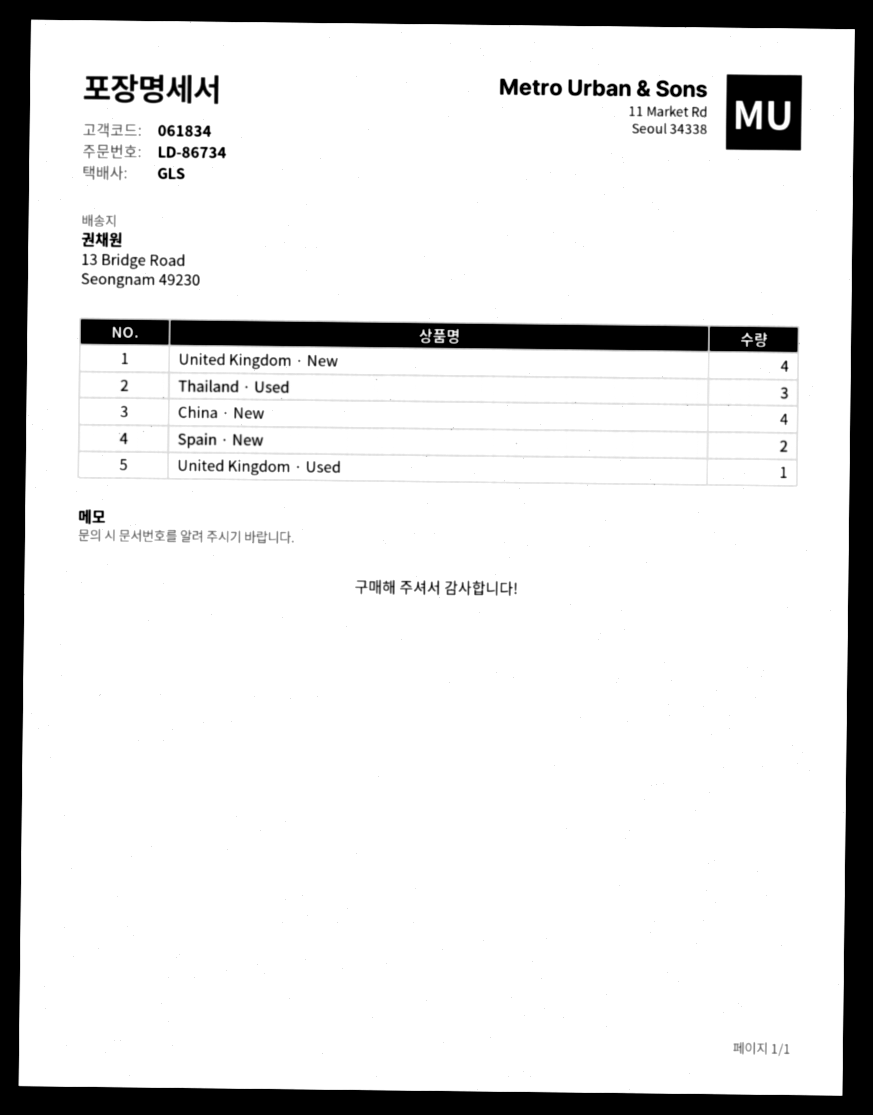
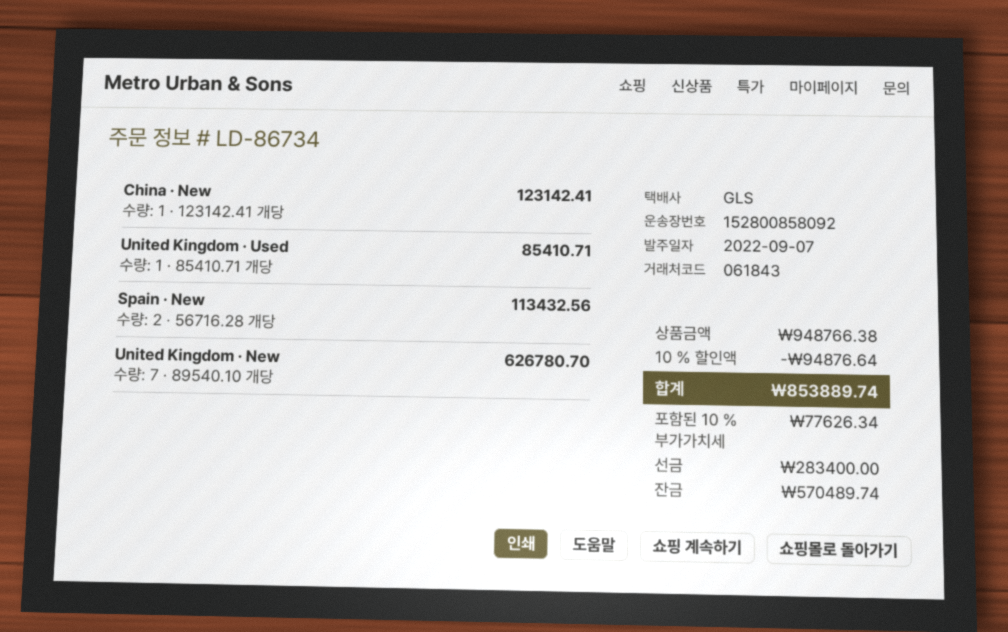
customer number: 061834 -> 061843
United Kingdom · New: 4 -> 7
Thailand · Used: 3 -> none
China · New: 4 -> 1

